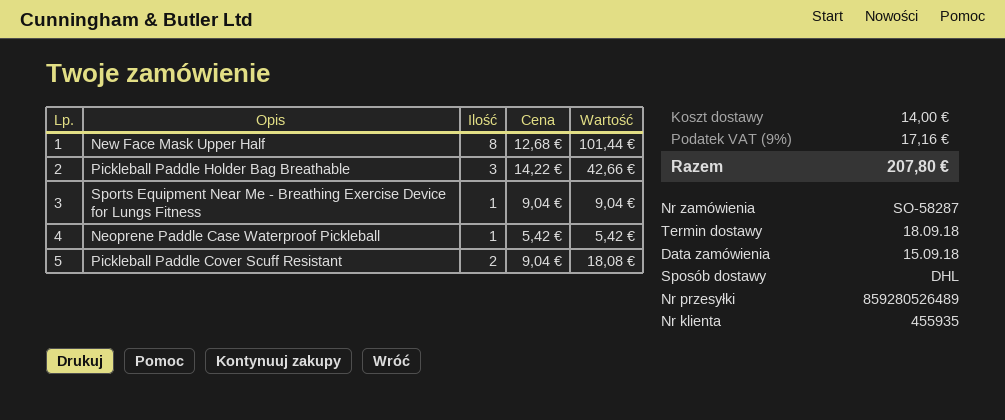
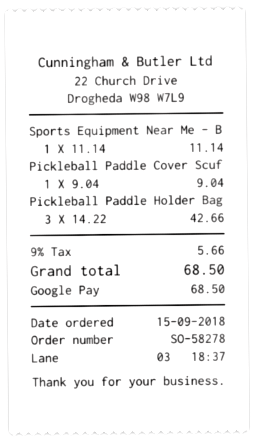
order number: SO-58287 -> SO-58278
New Face Mask Upper Half: 8 x 12.68 = 101.44 -> none
Sports Equipment Near Me - Breathing Exercise Device for Lungs Fitness: 1 x 9.04 = 9.04 -> 1 x 11.14 = 11.14
Neoprene Paddle Case Waterproof Pickleball: 1 x 5.42 = 5.42 -> none
Pickleball Paddle Cover Scuff Resistant: 2 x 9.04 = 18.08 -> 1 x 9.04 = 9.04
shipping: 14.00 -> none
tax: 9% = 17.16 -> 9% = 5.66
total: 207.80 -> 68.50

